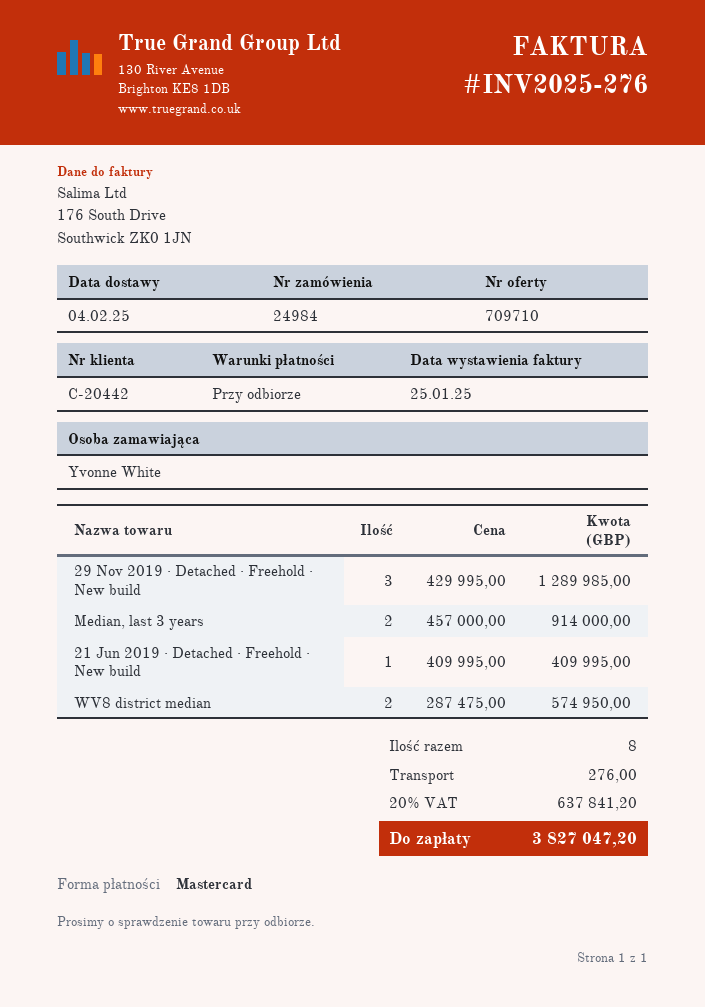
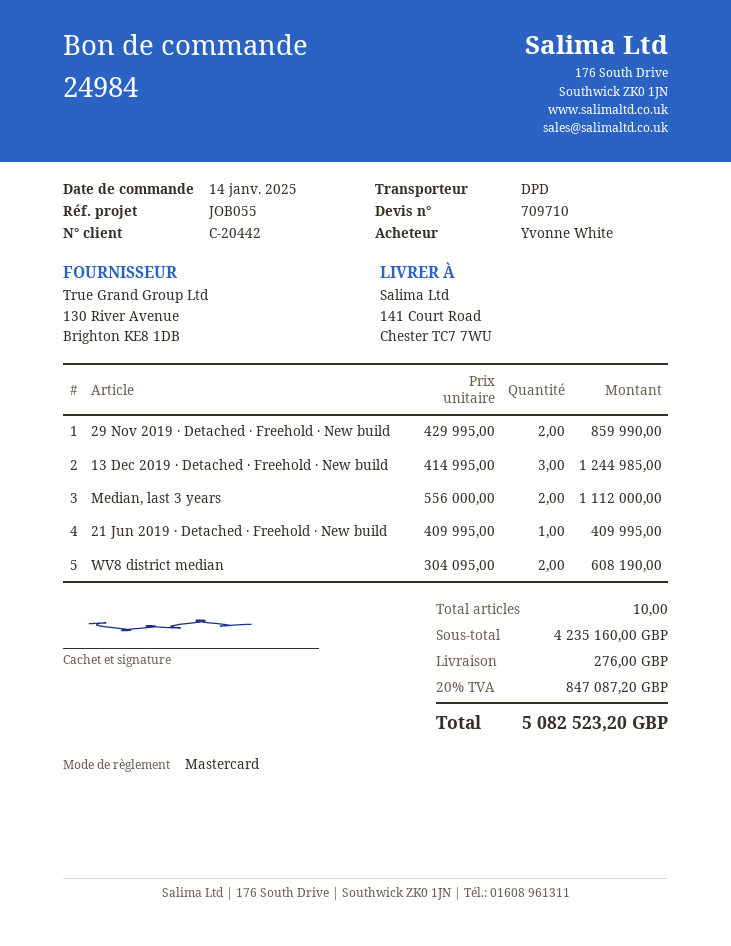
29 Nov 2019 · Detached · Freehold · New build: 3 x 429995.00 = 1289985.00 -> 2 x 429995.00 = 859990.00
Median, last 3 years: 2 x 457000.00 = 914000.00 -> 2 x 556000.00 = 1112000.00
WV8 district median: 2 x 287475.00 = 574950.00 -> 2 x 304095.00 = 608190.00
13 Dec 2019 · Detached · Freehold · New build: none -> 3 x 414995.00 = 1244985.00
total quantity: 8 -> 10
tax: 20% = 637841.20 -> 20% = 847087.20
total: 3827047.20 -> 5082523.20

